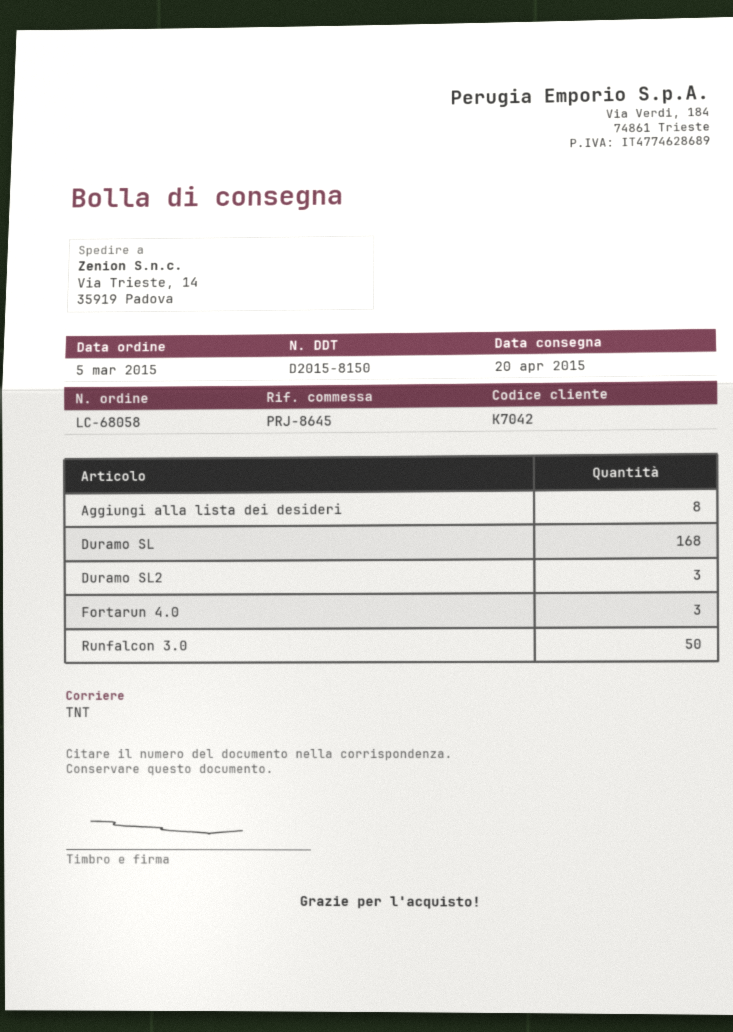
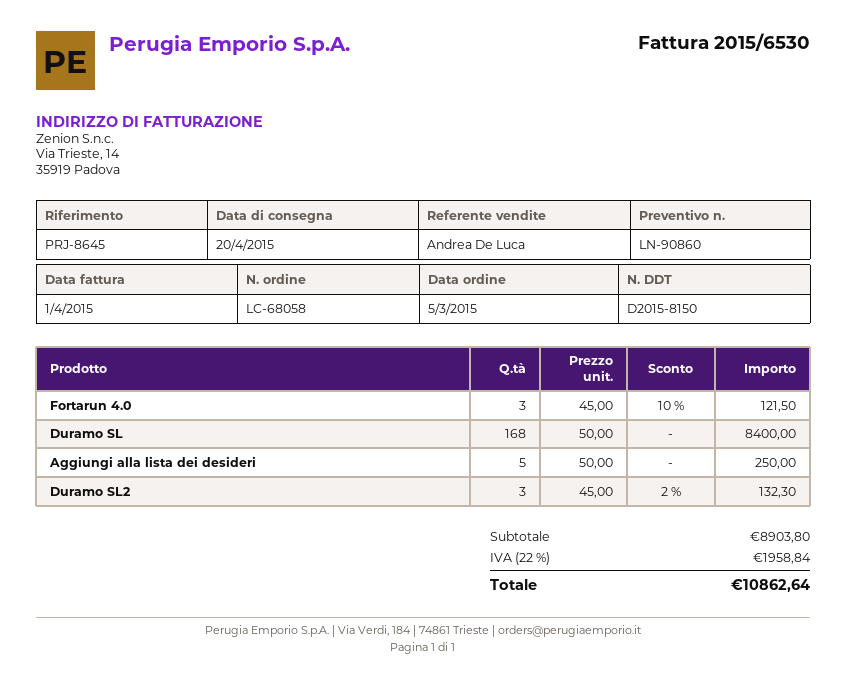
Aggiungi alla lista dei desideri: 8 -> 5
Runfalcon 3.0: 50 -> none

